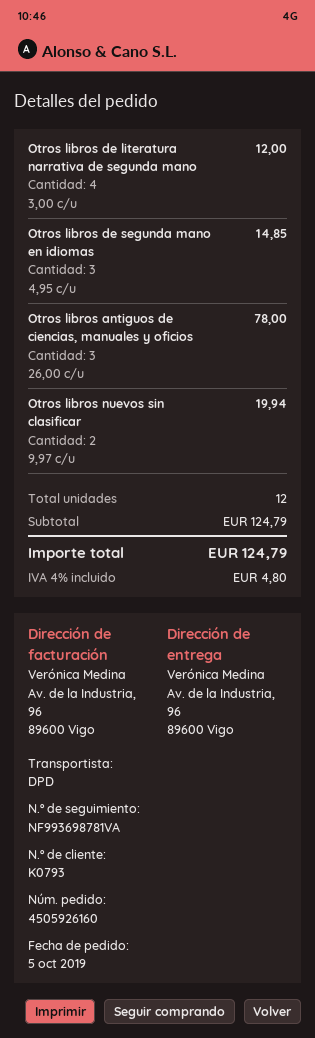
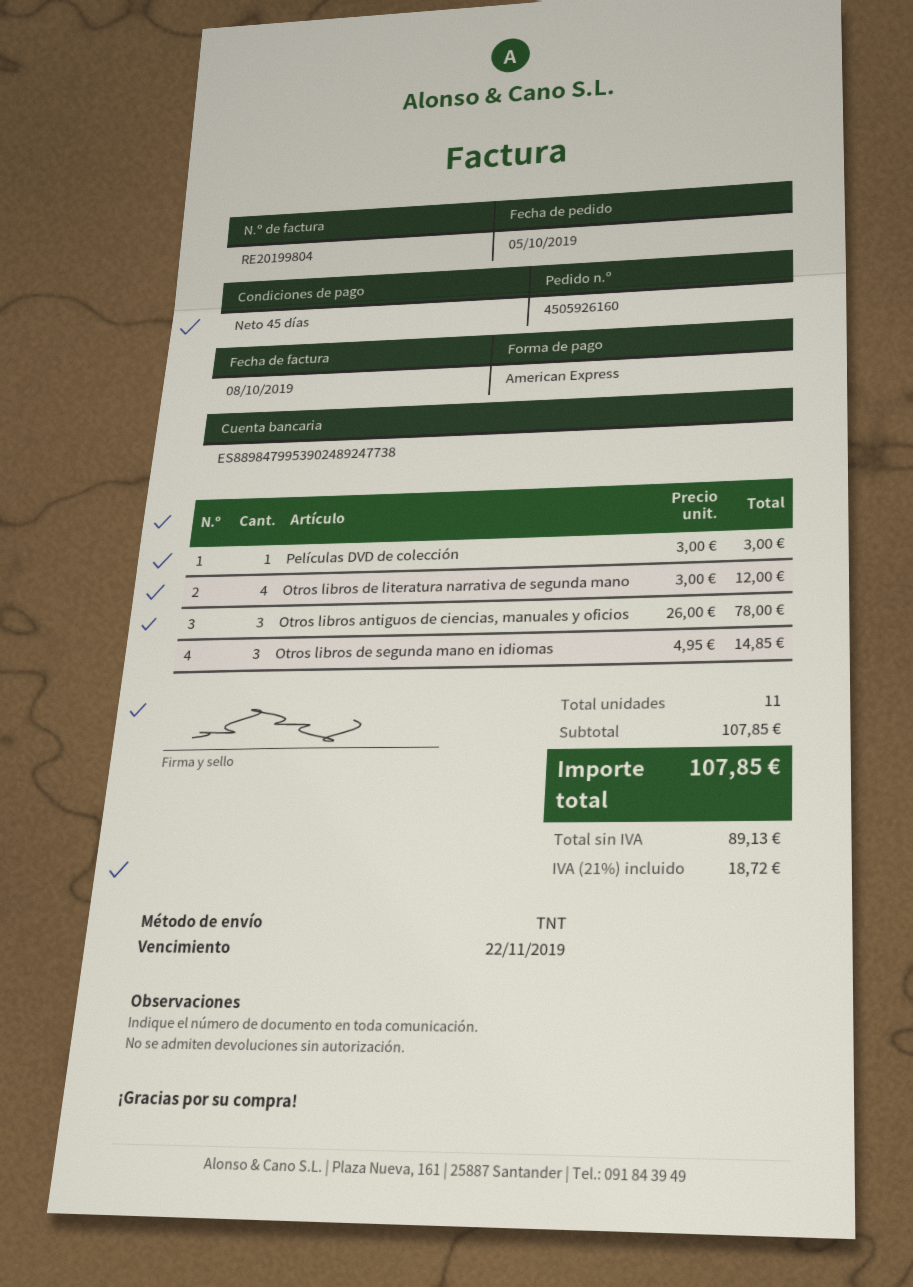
shipping method: DPD -> TNT
Otros libros nuevos sin clasificar: 2 x 9.97 = 19.94 -> none
Películas DVD de colección: none -> 1 x 3.00 = 3.00
total quantity: 12 -> 11
subtotal: 124.79 -> 107.85
tax: 4% = 4.80 -> 21% = 18.72
total: 124.79 -> 107.85

